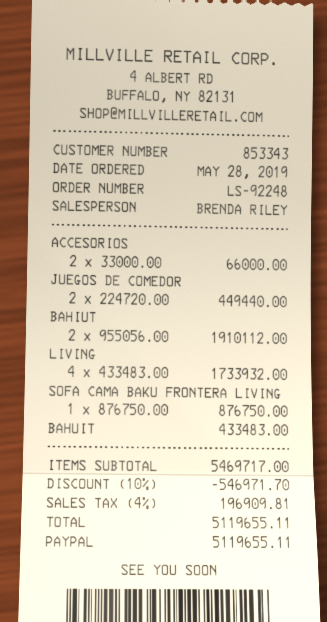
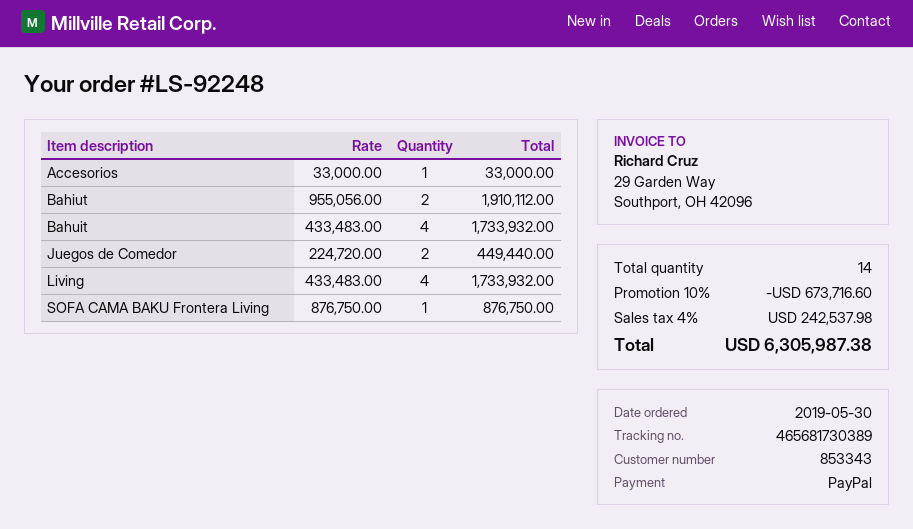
order date: 2019-05-28 -> 2019-05-30
ACCESORIOS: 2 x 33000.00 = 66000.00 -> 1 x 33000.00 = 33000.00
BAHUIT: 1 x 433483.00 = 433483.00 -> 4 x 433483.00 = 1733932.00
discount: 10% = 546971.70 -> 10% = 673716.60
tax: 4% = 196909.81 -> 4% = 242537.98
total: 5119655.11 -> 6305987.38

